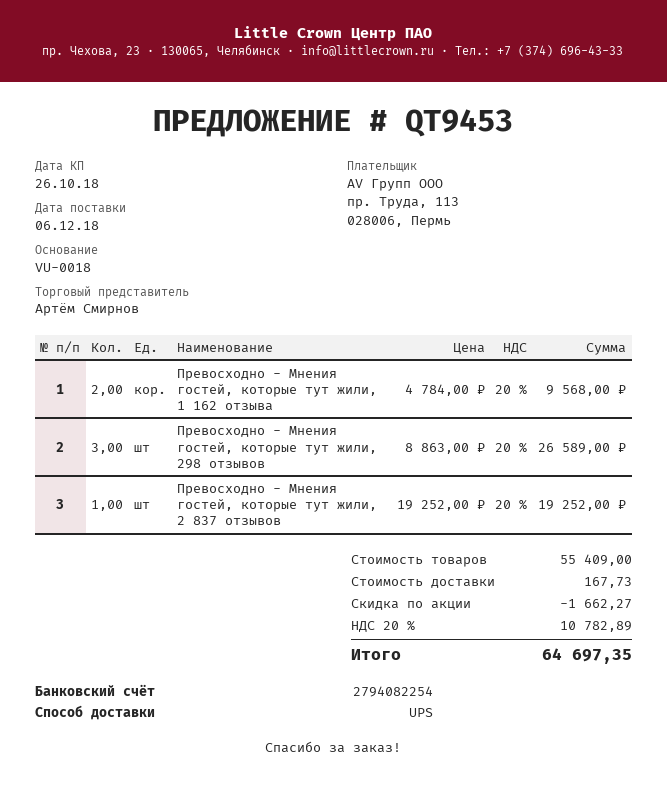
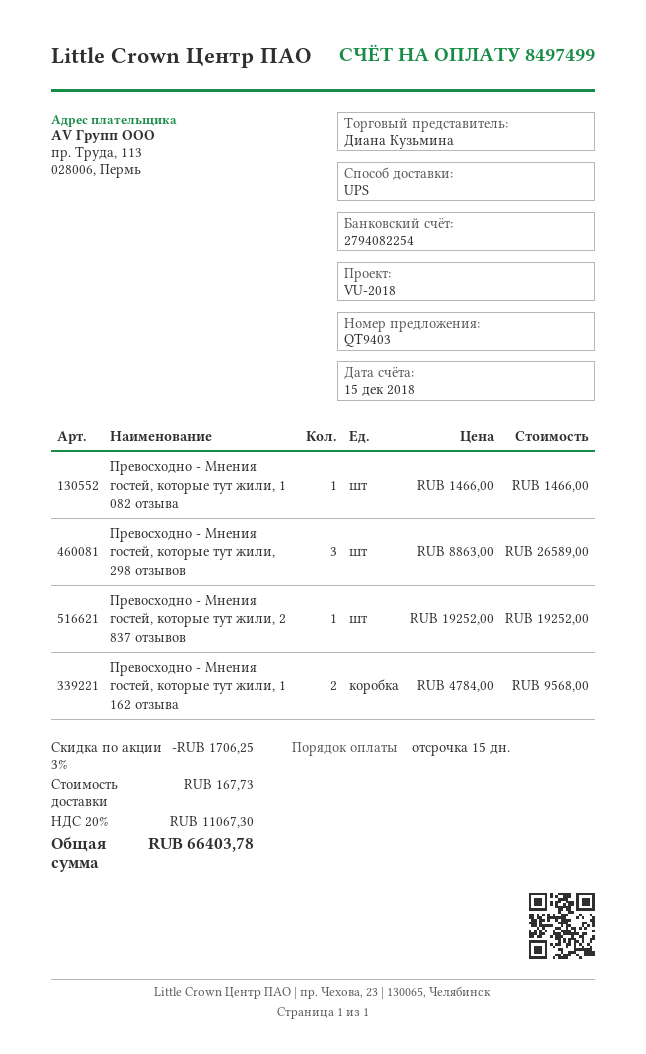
quote number: QT9453 -> QT9403
reference: VU-0018 -> VU-2018
sales rep: Артём Смирнов -> Диана Кузьмина
Превосходно - Мнения гостей, которые тут жили, 1 082 отзыва: none -> 1 x 1466.00 = 1466.00
discount: 1662.27 -> 1706.25
tax: 20% = 10782.89 -> 20% = 11067.30
total: 64697.35 -> 66403.78

